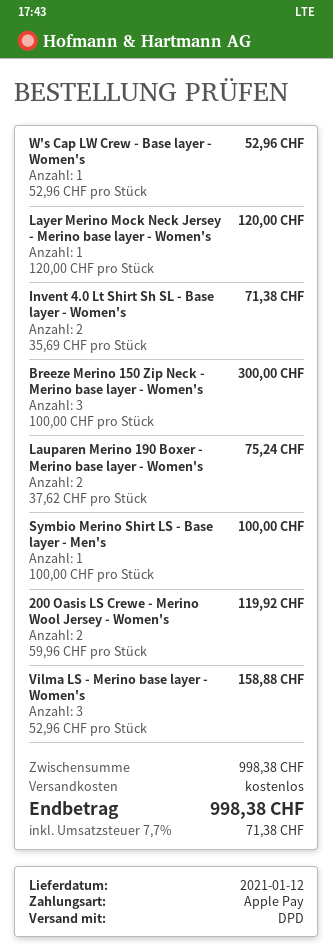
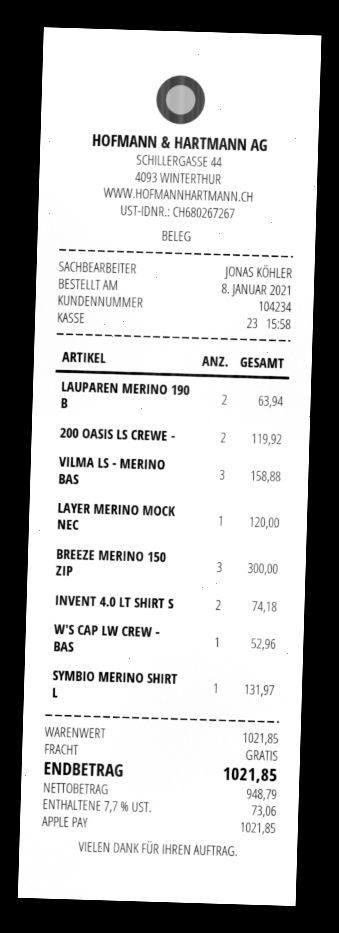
Invent 4.0 Lt Shirt Sh SL - Base layer - Women's: 2 for 71.38 -> 2 for 74.18
Lauparen Merino 190 Boxer - Merino base layer - Women's: 2 for 75.24 -> 2 for 63.94
Symbio Merino Shirt LS - Base layer - Men's: 1 for 100.00 -> 1 for 131.97
subtotal: 998.38 -> 1021.85
tax: 7.7% = 71.38 -> 7.7% = 73.06
total: 998.38 -> 1021.85

